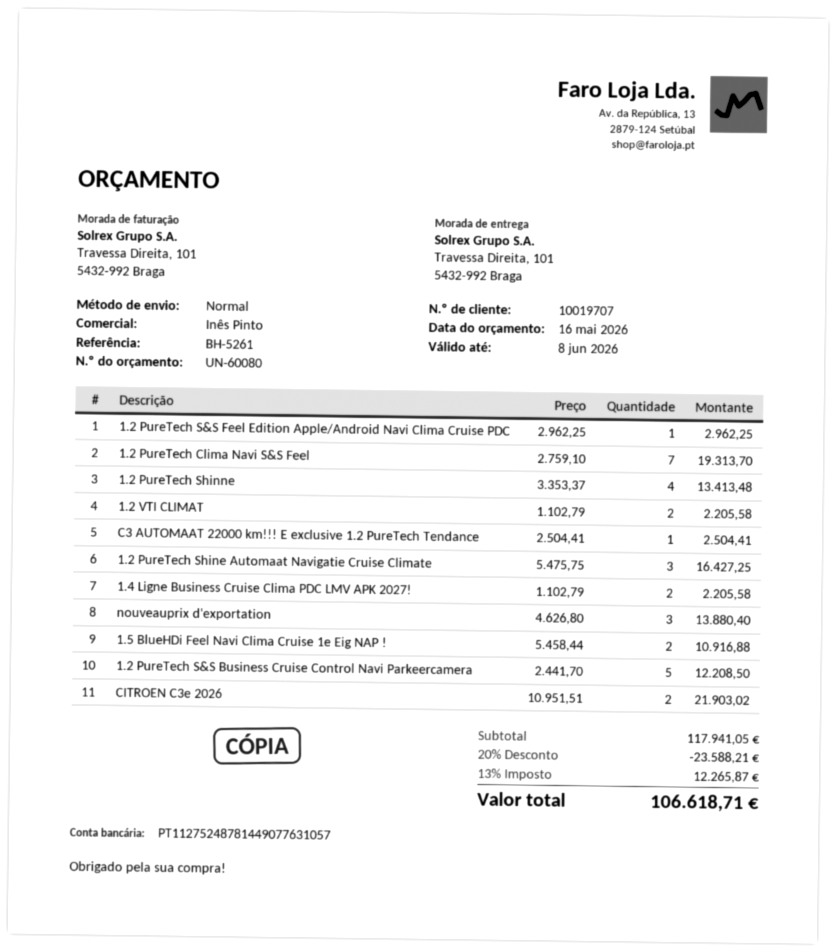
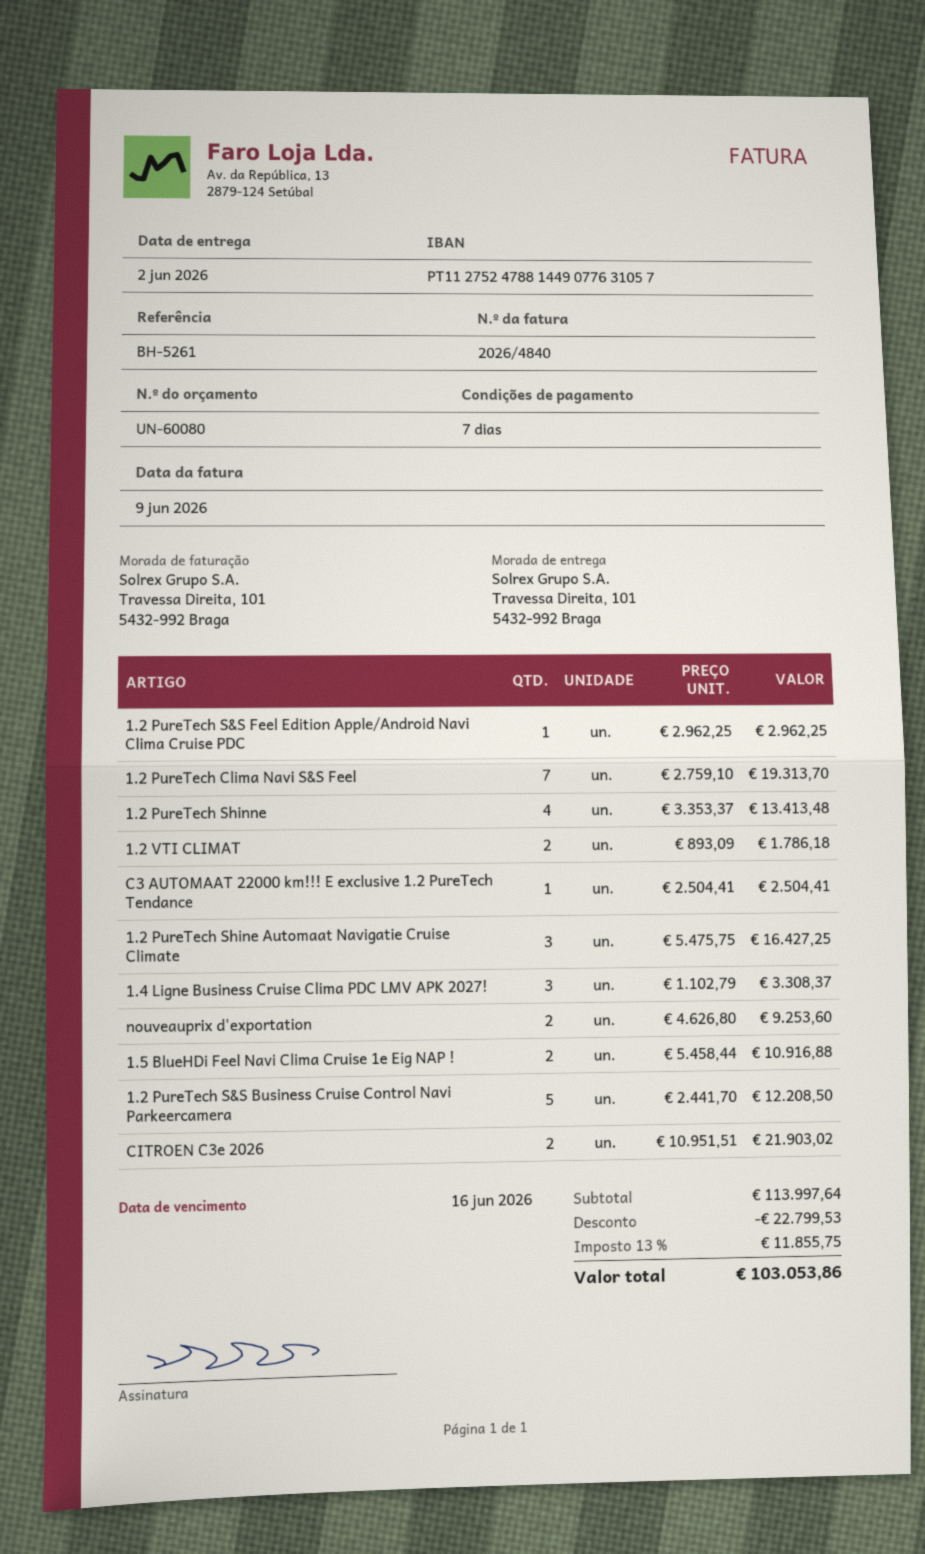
bank account: PT11275248781449077631057 -> PT11275247881449077631057
1.2 VTI CLIMAT: 2 x 1102.79 = 2205.58 -> 2 x 893.09 = 1786.18
1.4 Ligne Business Cruise Clima PDC LMV APK 2027!: 2 x 1102.79 = 2205.58 -> 3 x 1102.79 = 3308.37
nouveauprix d'exportation: 3 x 4626.80 = 13880.40 -> 2 x 4626.80 = 9253.60
subtotal: 117941.05 -> 113997.64
discount: 23588.21 -> 22799.53
tax: 13% = 12265.87 -> 13% = 11855.75
total: 106618.71 -> 103053.86

